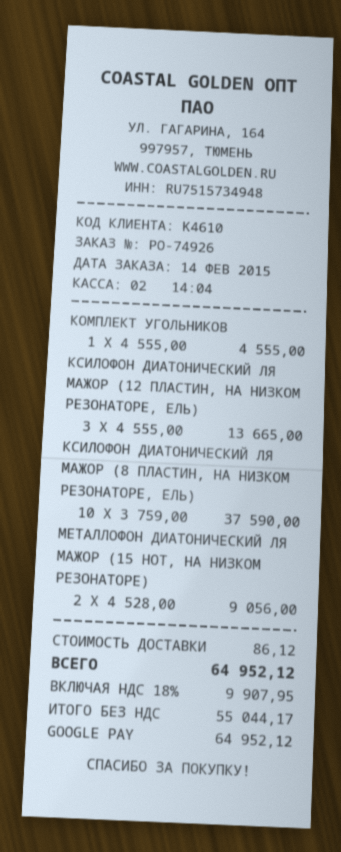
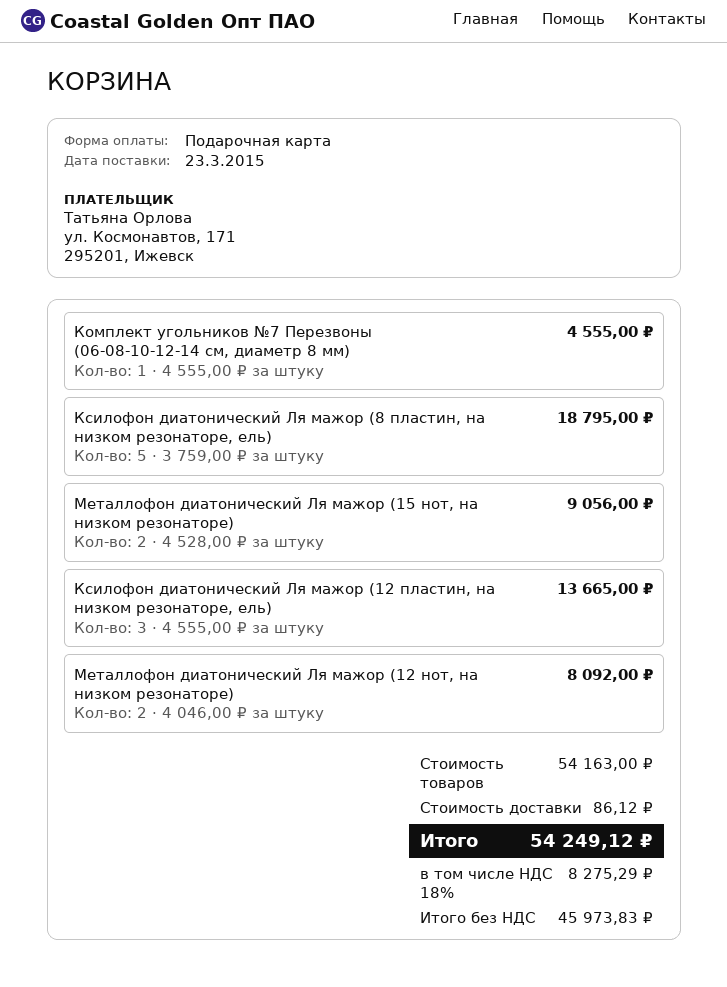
payment method: Google Pay -> gift card
КСИЛОФОН ДИАТОНИЧЕСКИЙ ЛЯ МАЖОР (8 ПЛАСТИН, НА НИЗКОМ РЕЗОНАТОРЕ, ЕЛЬ): 10 x 3759.00 = 37590.00 -> 5 x 3759.00 = 18795.00
Металлофон диатонический Ля мажор (12 нот, на низком резонаторе): none -> 2 x 4046.00 = 8092.00
net: 55044.17 -> 45973.83
tax: 18% = 9907.95 -> 18% = 8275.29
total: 64952.12 -> 54249.12

